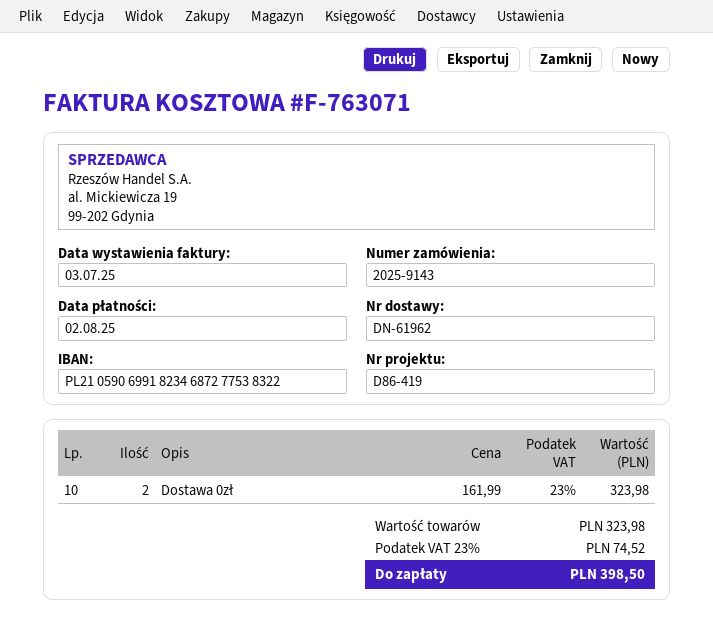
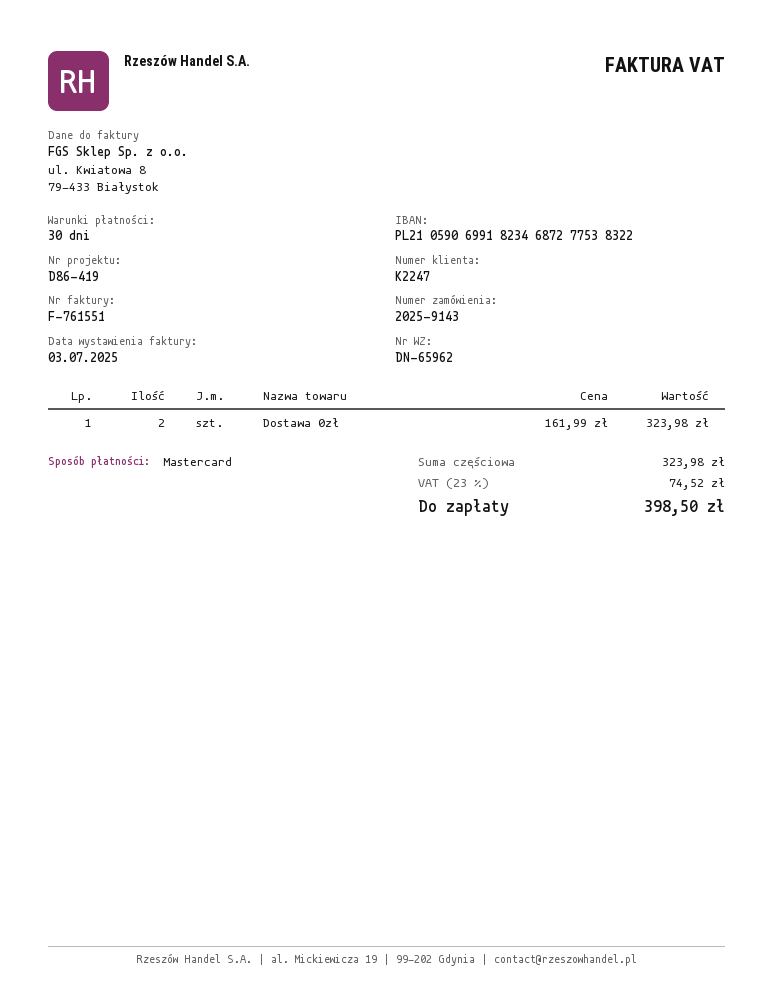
delivery note number: DN-61962 -> DN-65962
invoice number: F-763071 -> F-761551

